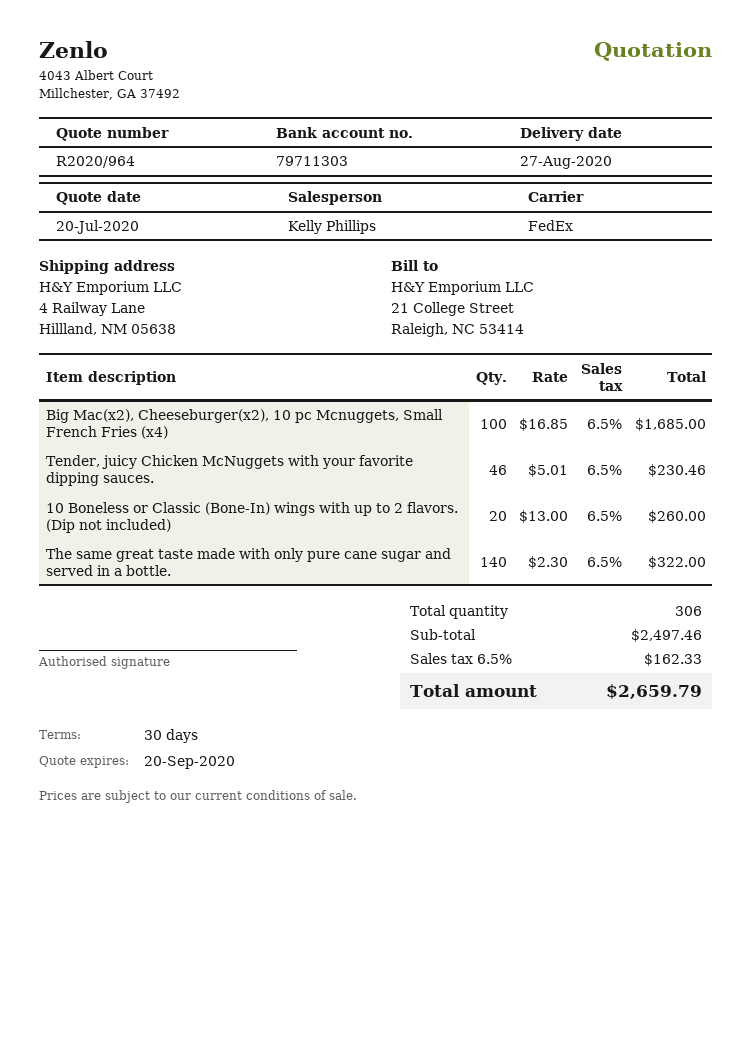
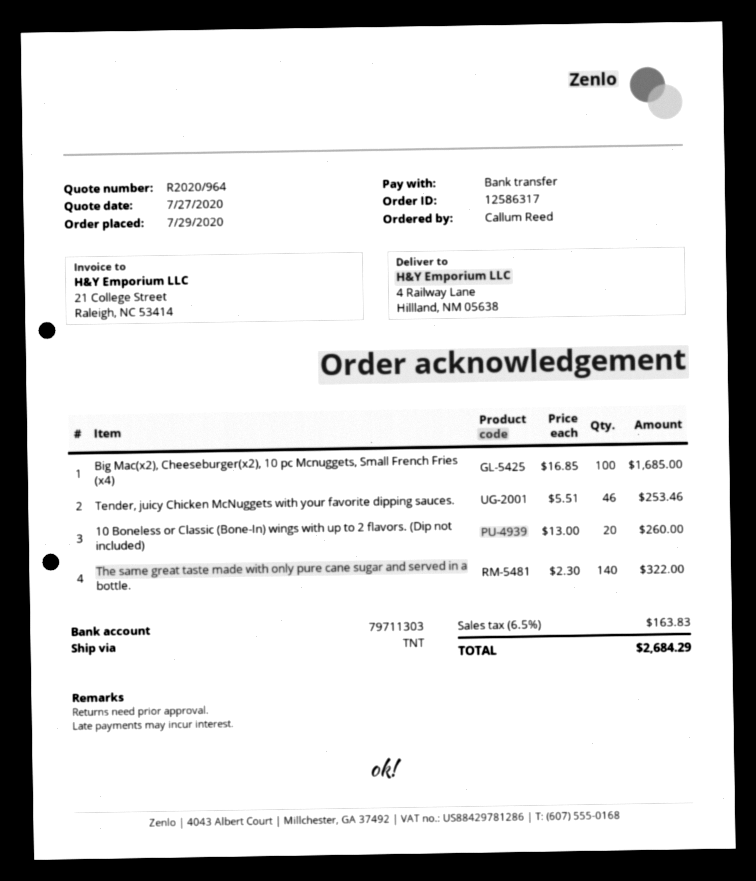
quote date: 2020-07-20 -> 2020-07-27
shipping method: FedEx -> TNT
Tender, juicy Chicken McNuggets with your favorite dipping sauces.: 46 x 5.01 = 230.46 -> 46 x 5.51 = 253.46
tax: 6.5% = 162.33 -> 6.5% = 163.83
total: 2659.79 -> 2684.29

